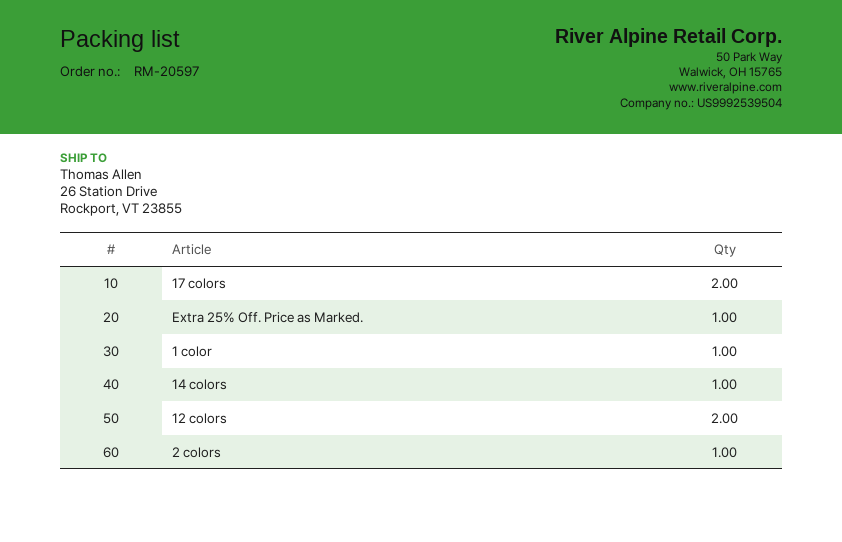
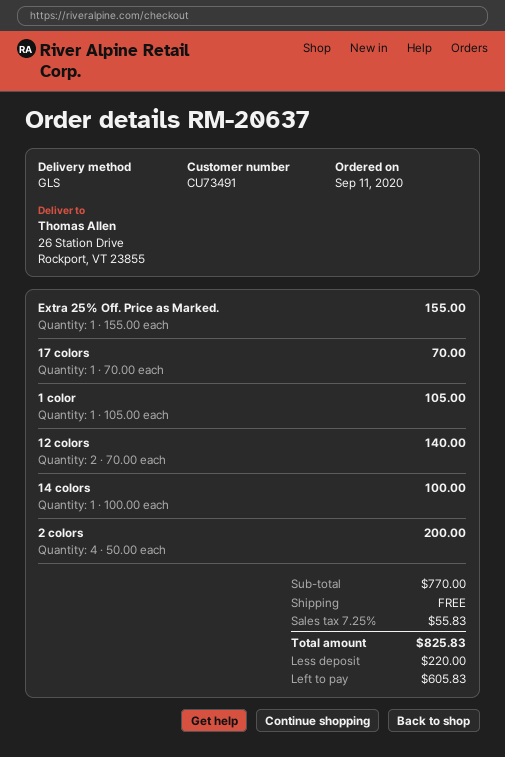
order number: RM-20597 -> RM-20637
17 colors: 2 -> 1
2 colors: 1 -> 4

